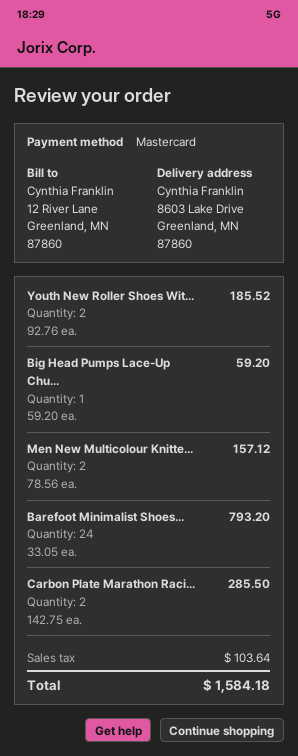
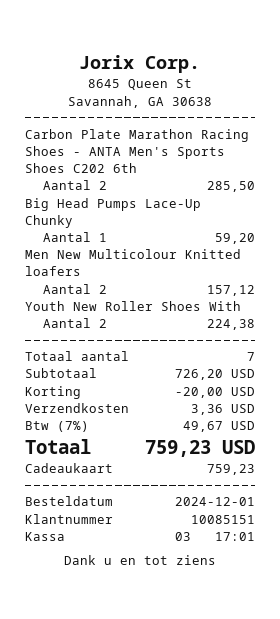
payment method: Mastercard -> gift card
Youth New Roller Shoes Wit...: 2 for 185.52 -> 2 for 224.38
Barefoot Minimalist Shoes...: 24 for 793.20 -> none
discount: none -> 20.00
shipping: none -> 3.36
tax: 103.64 -> 49.67
total: 1584.18 -> 759.23

